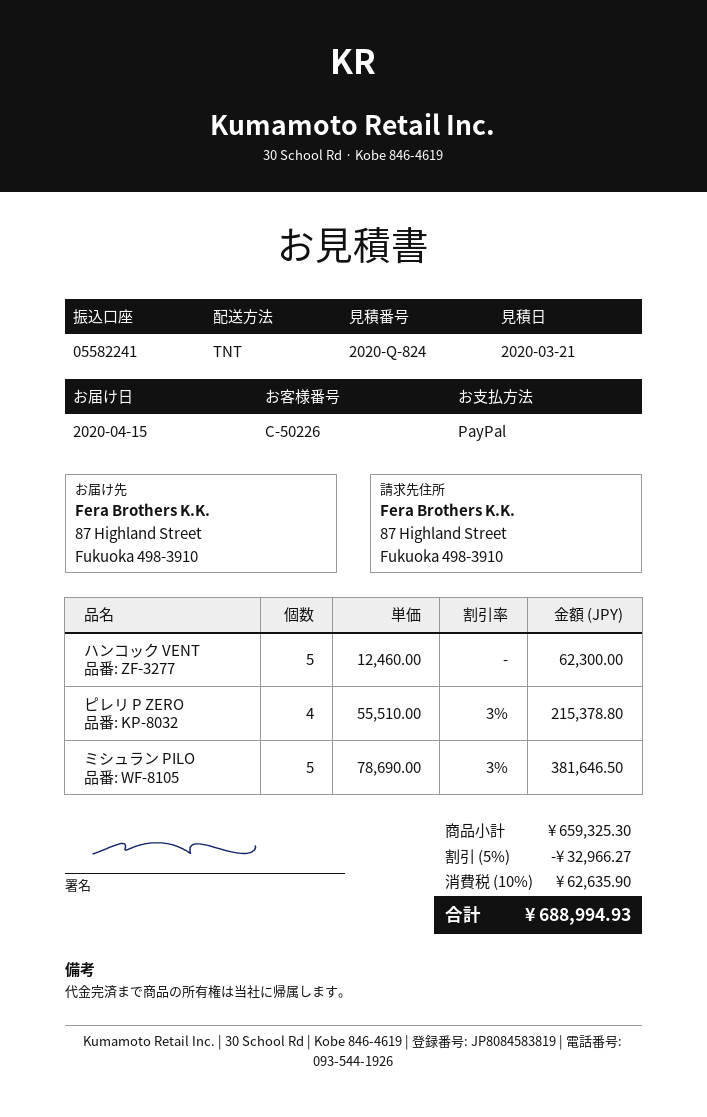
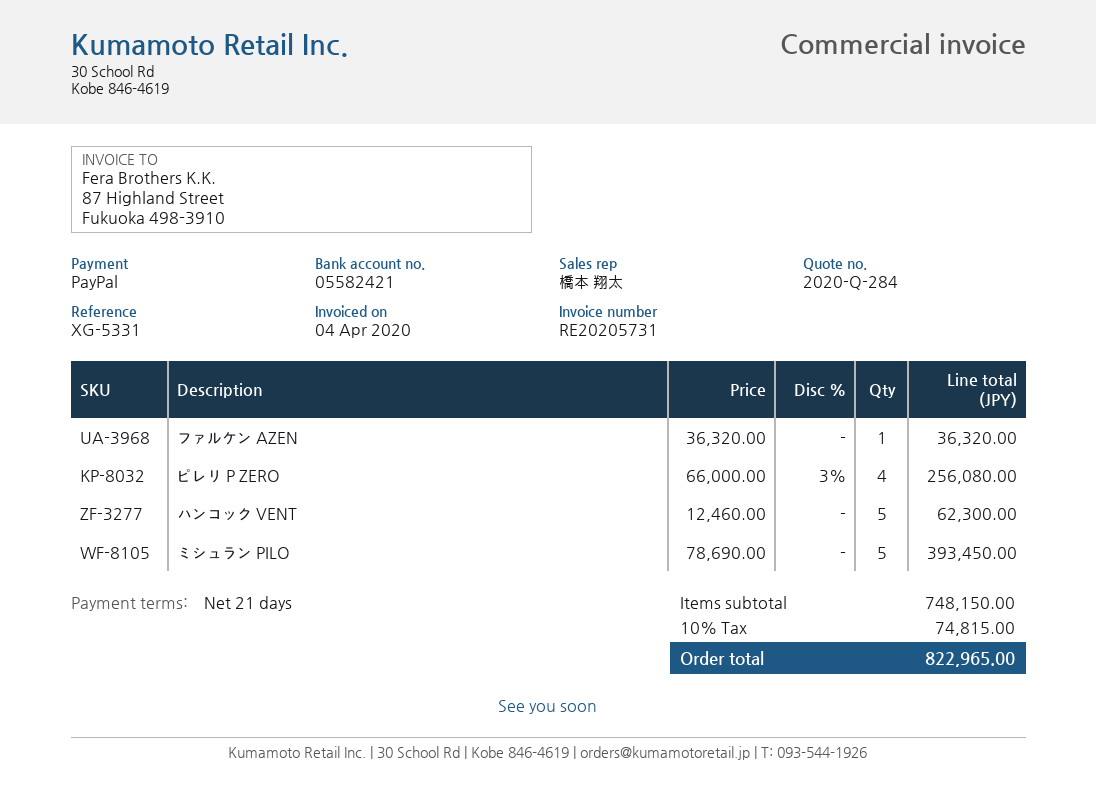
quote number: 2020-Q-824 -> 2020-Q-284
bank account: 05582241 -> 05582421
ピレリ P ZERO: 4 x 55510.00 - 3% = 215378.80 -> 4 x 66000.00 - 3% = 256080.00
ミシュラン PILO: 5 x 78690.00 - 3% = 381646.50 -> 5 x 78690.00 = 393450.00
ファルケン AZEN: none -> 1 x 36320.00 = 36320.00
subtotal: 659325.30 -> 748150.00
discount: 5% = 32966.27 -> none
tax: 10% = 62635.90 -> 10% = 74815.00
total: 688994.93 -> 822965.00

